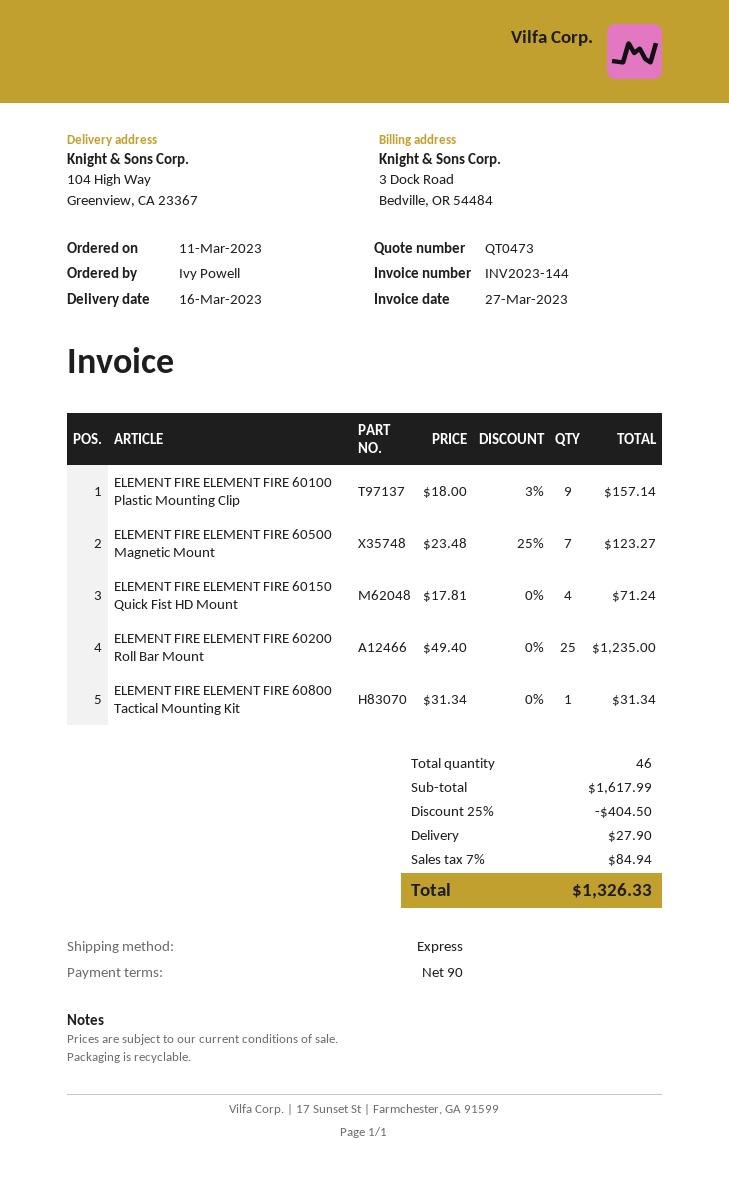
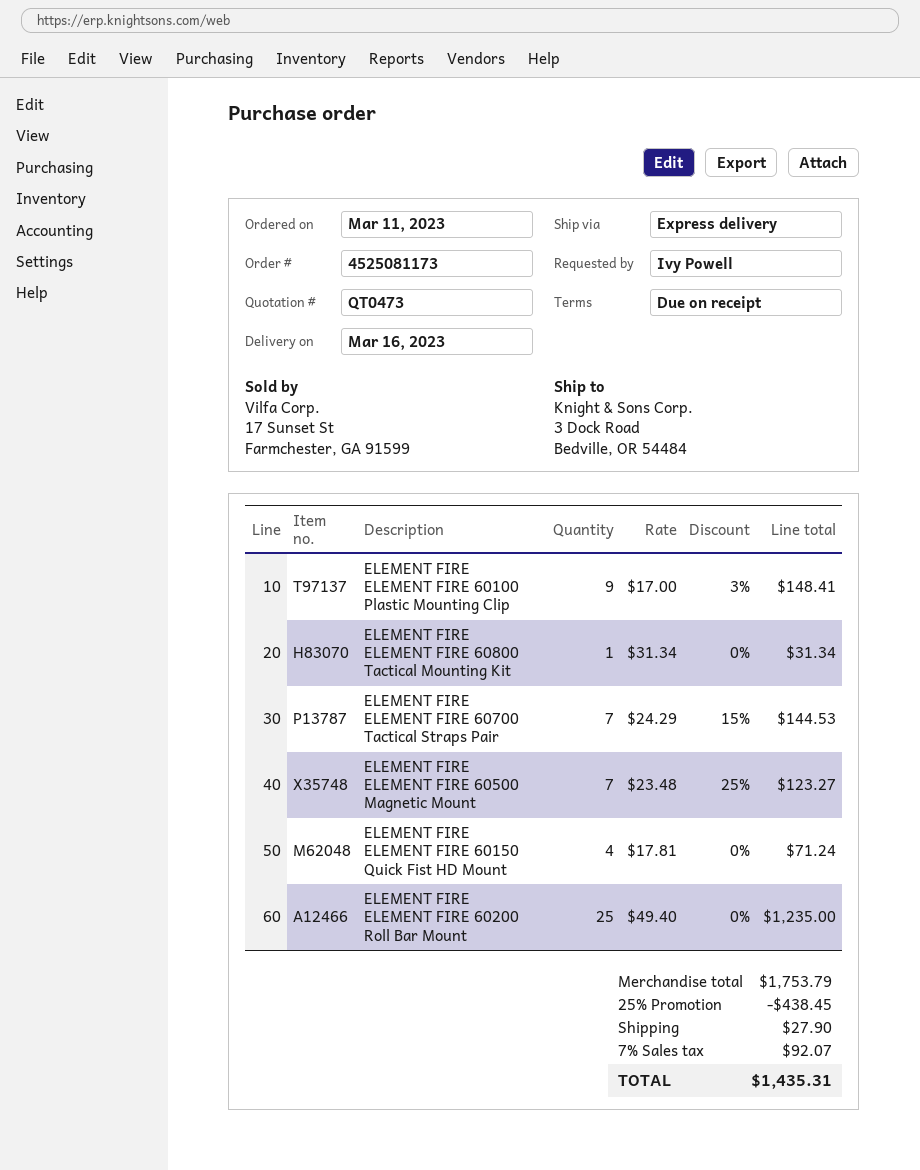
payment terms: 90 days -> on receipt
ship to: 104 High Way, Greenview, CA 23367 -> 3 Dock Road, Bedville, OR 54484
ELEMENT FIRE ELEMENT FIRE 60100 Plastic Mounting Clip: 9 x 18.00 - 3% = 157.14 -> 9 x 17.00 - 3% = 148.41
ELEMENT FIRE ELEMENT FIRE 60700 Tactical Straps Pair: none -> 7 x 24.29 - 15% = 144.53
subtotal: 1617.99 -> 1753.79
discount: 25% = 404.50 -> 25% = 438.45
tax: 7% = 84.94 -> 7% = 92.07
total: 1326.33 -> 1435.31

